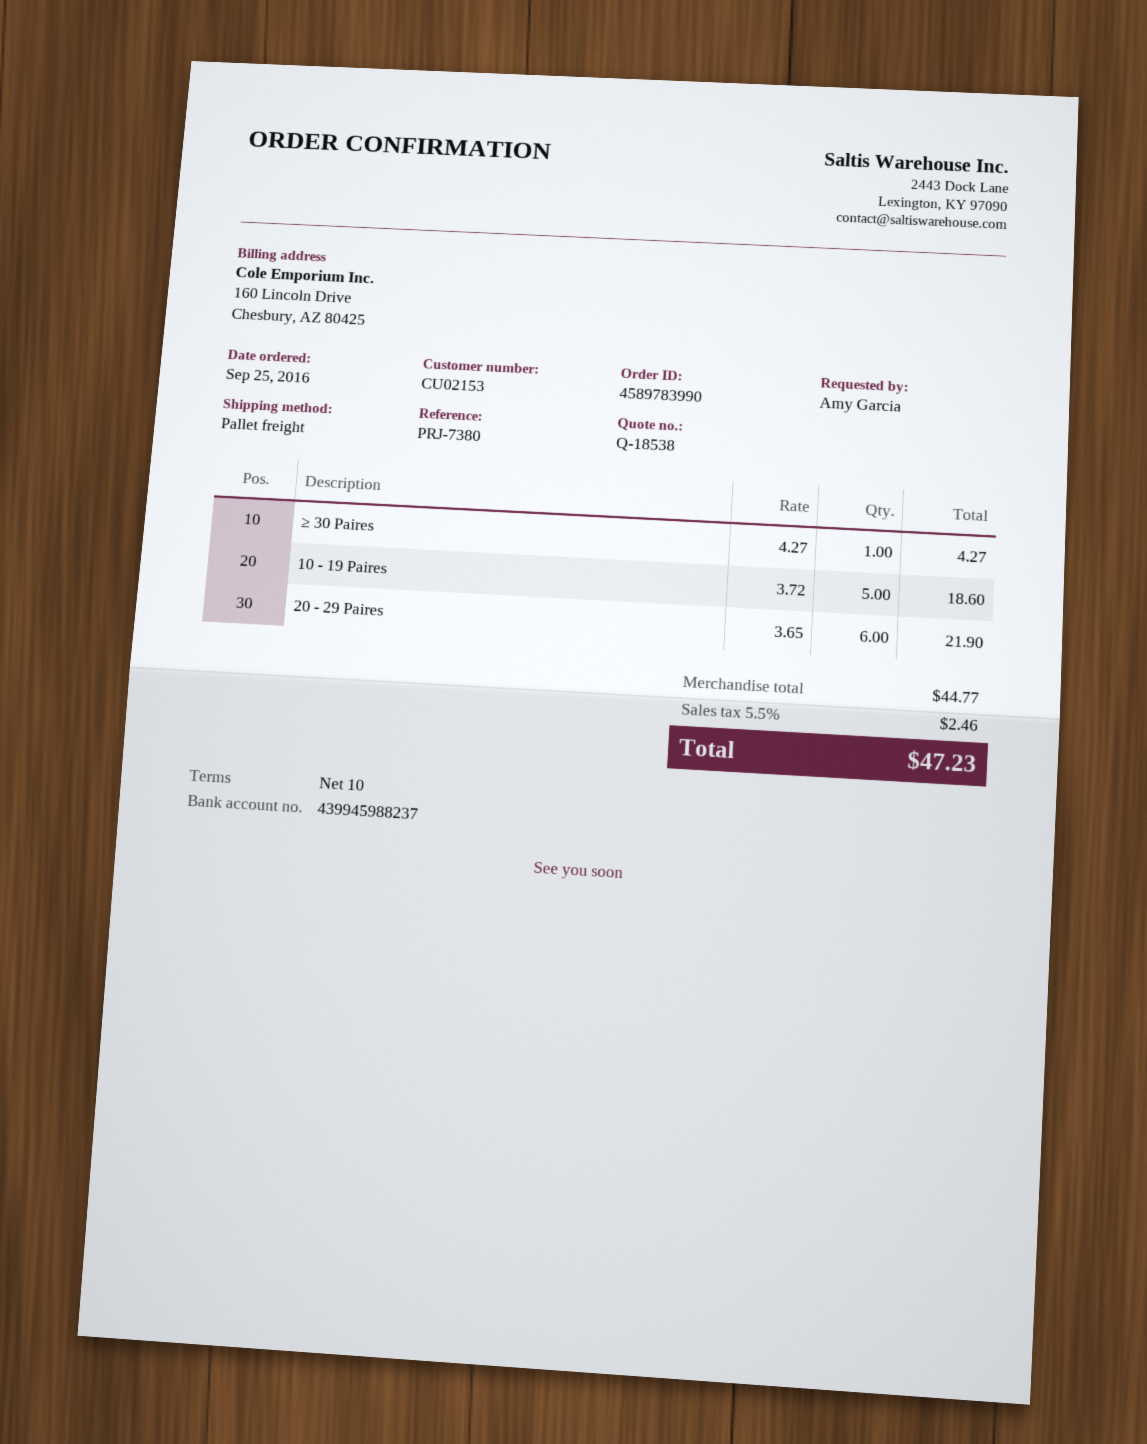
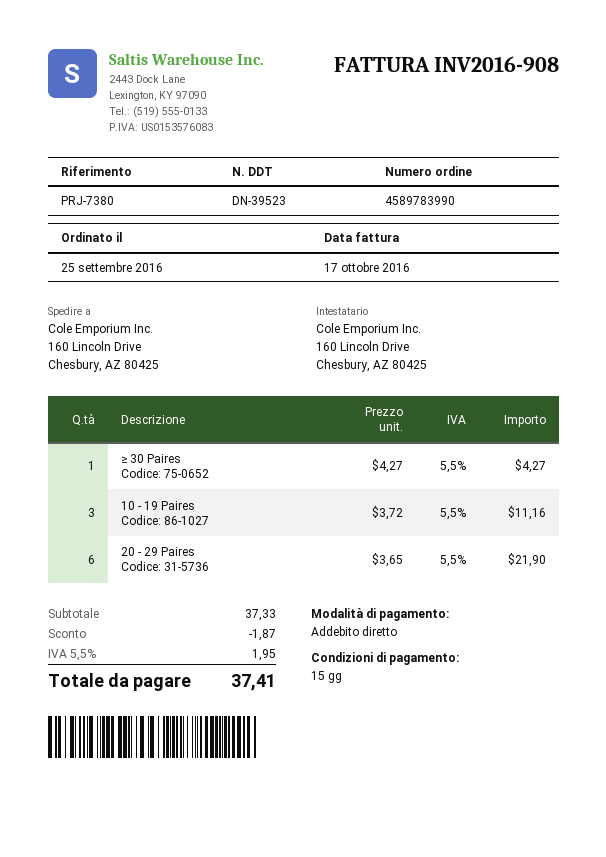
payment terms: 10 days -> 15 days
10 - 19 Paires: 5 x 3.72 = 18.60 -> 3 x 3.72 = 11.16
subtotal: 44.77 -> 37.33
discount: none -> 1.87
tax: 5.5% = 2.46 -> 5.5% = 1.95
total: 47.23 -> 37.41

